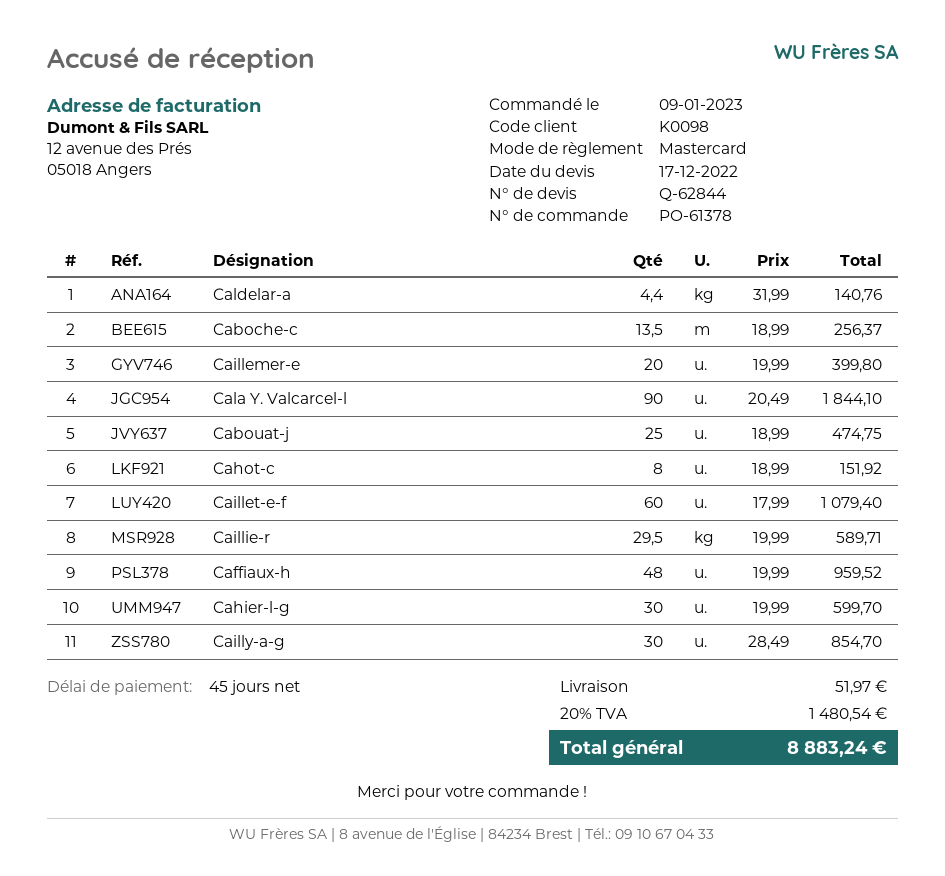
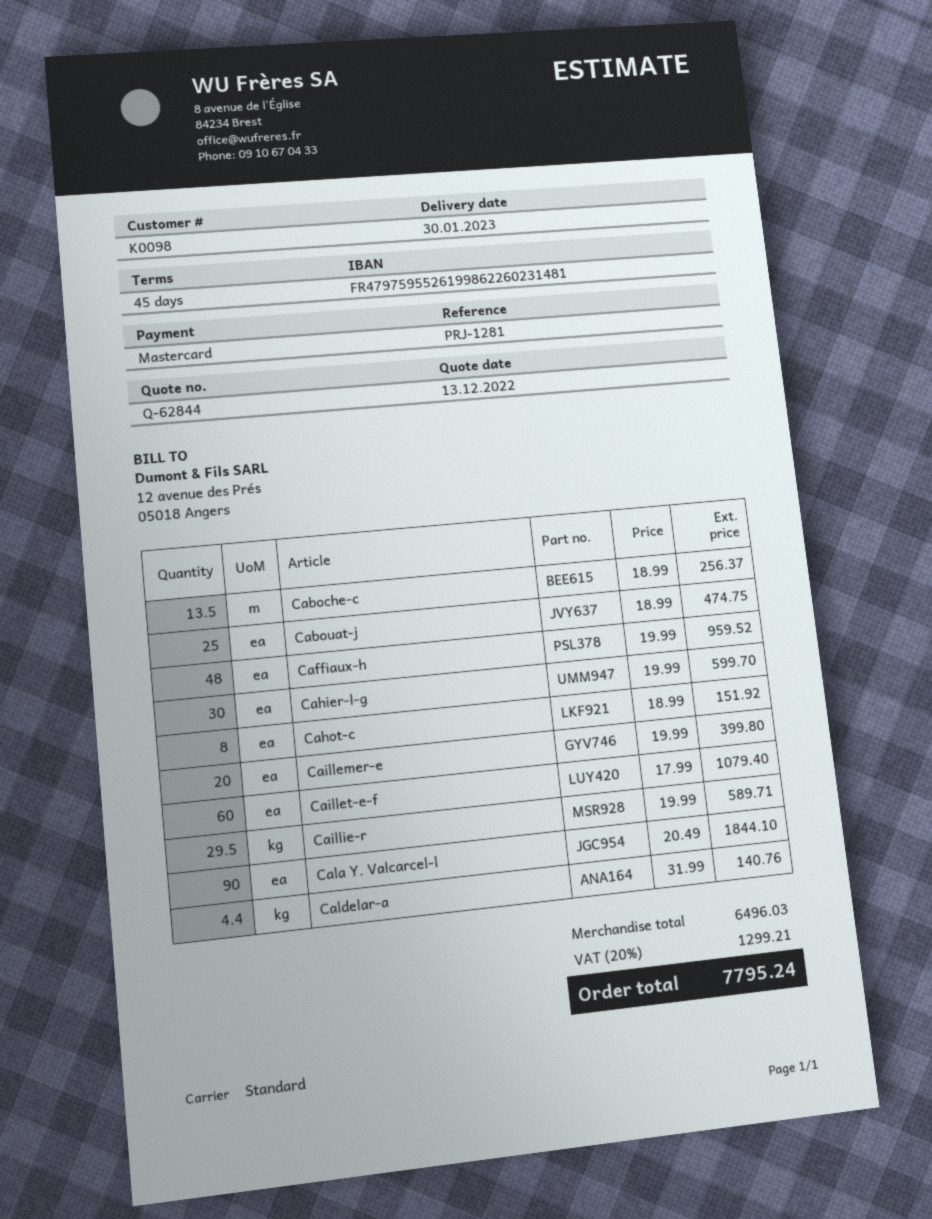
quote date: 2022-12-17 -> 2022-12-13
Cailly-a-g: 30 x 28.49 = 854.70 -> none
shipping: 51.97 -> none
tax: 20% = 1480.54 -> 20% = 1299.21
total: 8883.24 -> 7795.24

